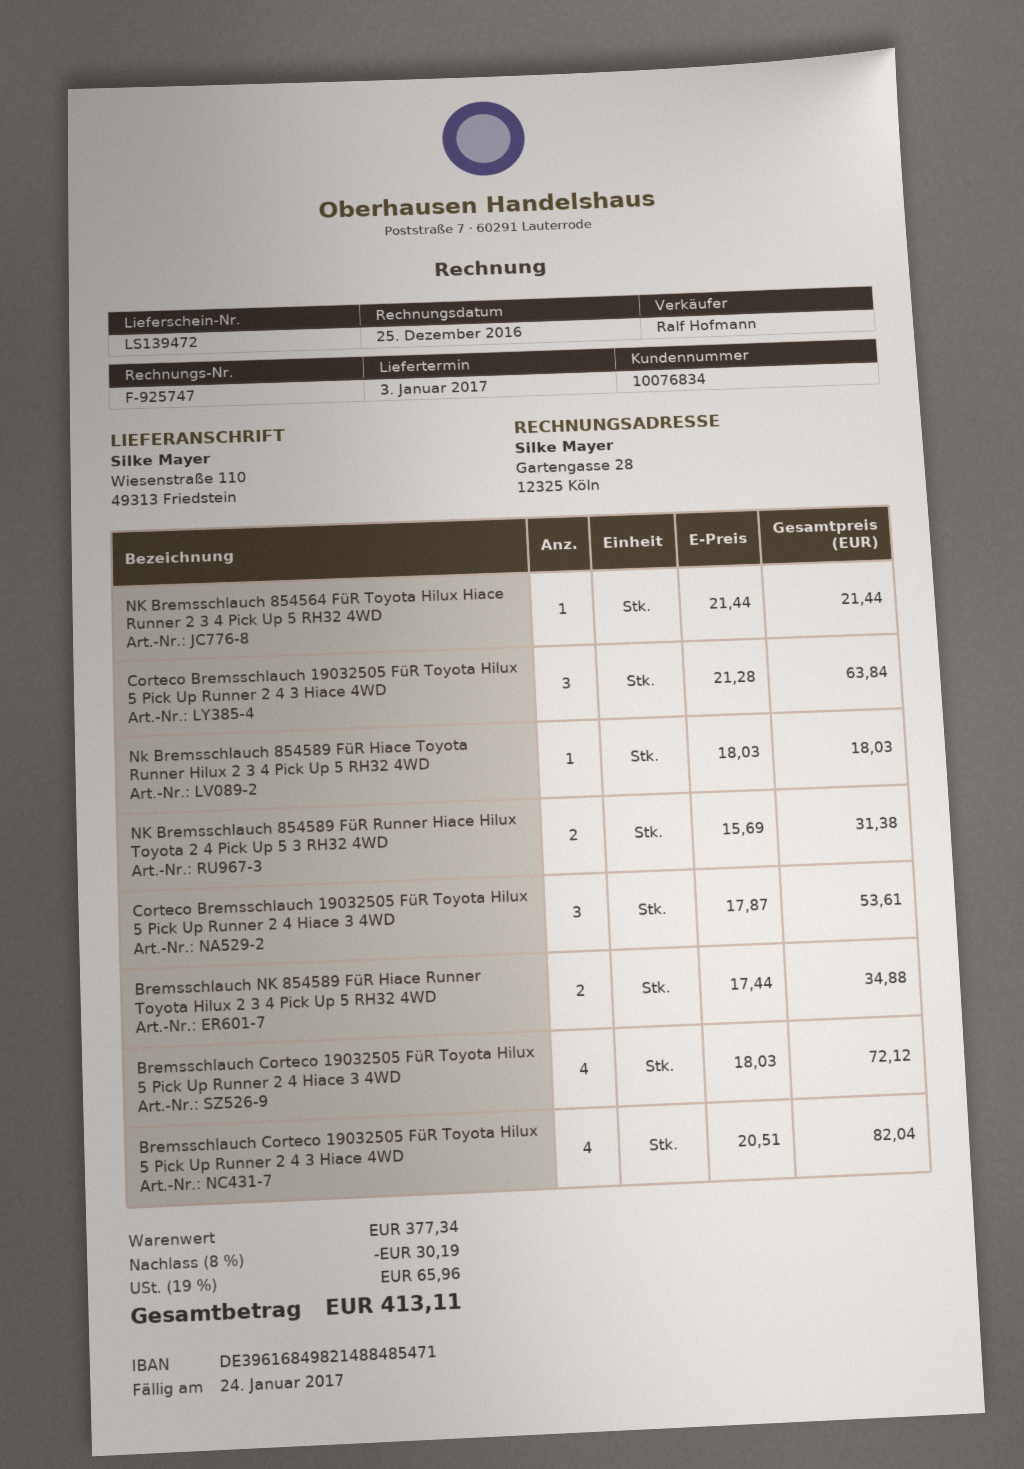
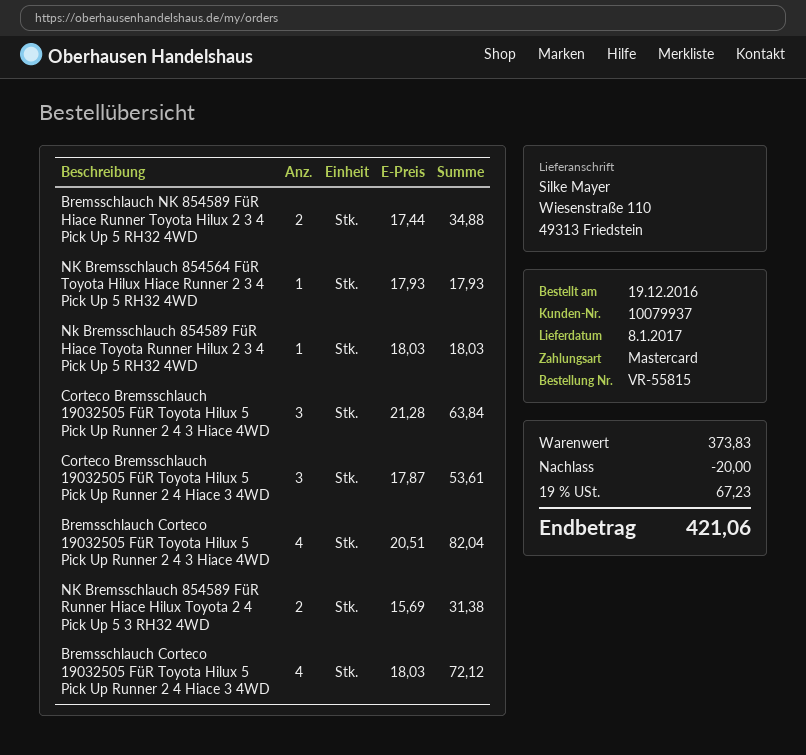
delivery date: 2017-01-03 -> 2017-01-08
customer number: 10076834 -> 10079937
NK Bremsschlauch 854564 FüR Toyota Hilux Hiace Runner 2 3 4 Pick Up 5 RH32 4WD: 1 x 21.44 = 21.44 -> 1 x 17.93 = 17.93
subtotal: 377.34 -> 373.83
discount: 30.19 -> 20.00
tax: 19% = 65.96 -> 19% = 67.23
total: 413.11 -> 421.06

